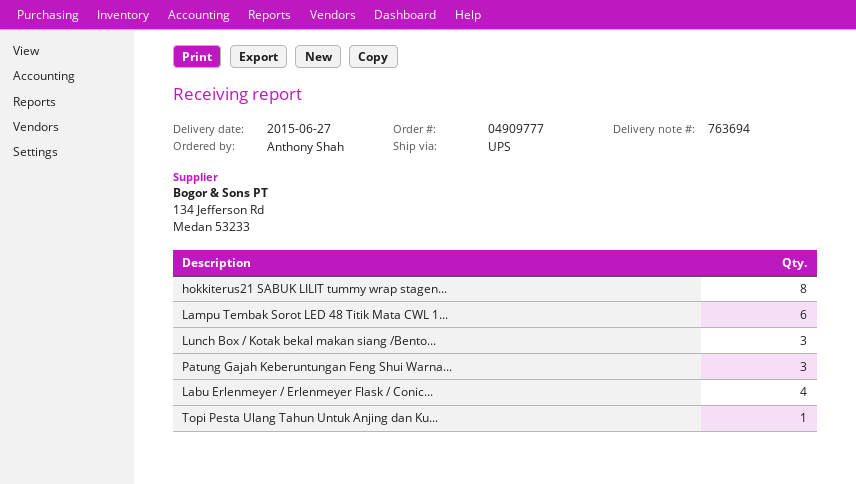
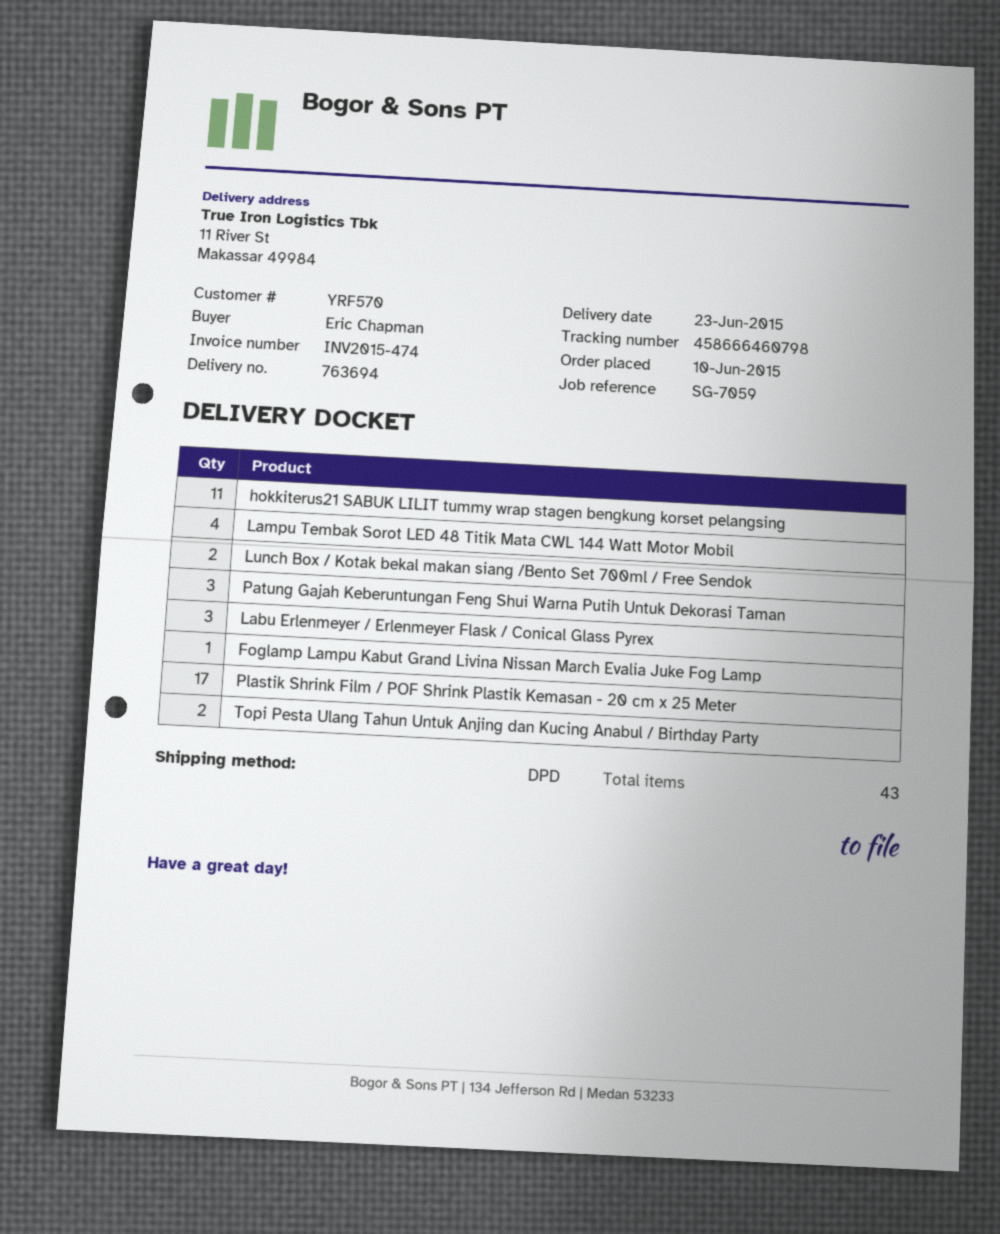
delivery date: 2015-06-27 -> 2015-06-23
ordered by: Anthony Shah -> Eric Chapman
shipping method: UPS -> DPD
hokkiterus21 SABUK LILIT tummy wrap stagen...: 8 -> 11
Lampu Tembak Sorot LED 48 Titik Mata CWL 1...: 6 -> 4
Lunch Box / Kotak bekal makan siang /Bento...: 3 -> 2
Labu Erlenmeyer / Erlenmeyer Flask / Conic...: 4 -> 3
Topi Pesta Ulang Tahun Untuk Anjing dan Ku...: 1 -> 2
Foglamp Lampu Kabut Grand Livina Nissan March Evalia Juke Fog Lamp: none -> 1
Plastik Shrink Film / POF Shrink Plastik Kemasan - 20 cm x 25 Meter: none -> 17

